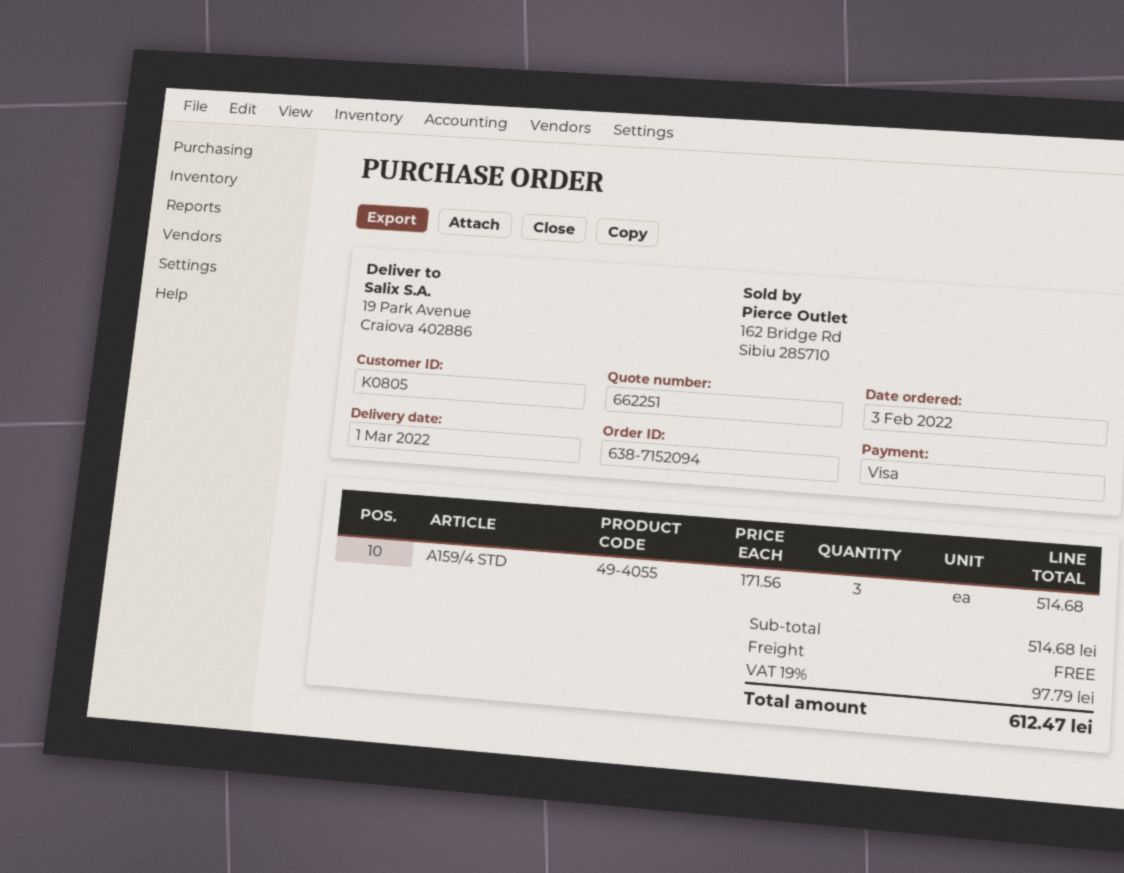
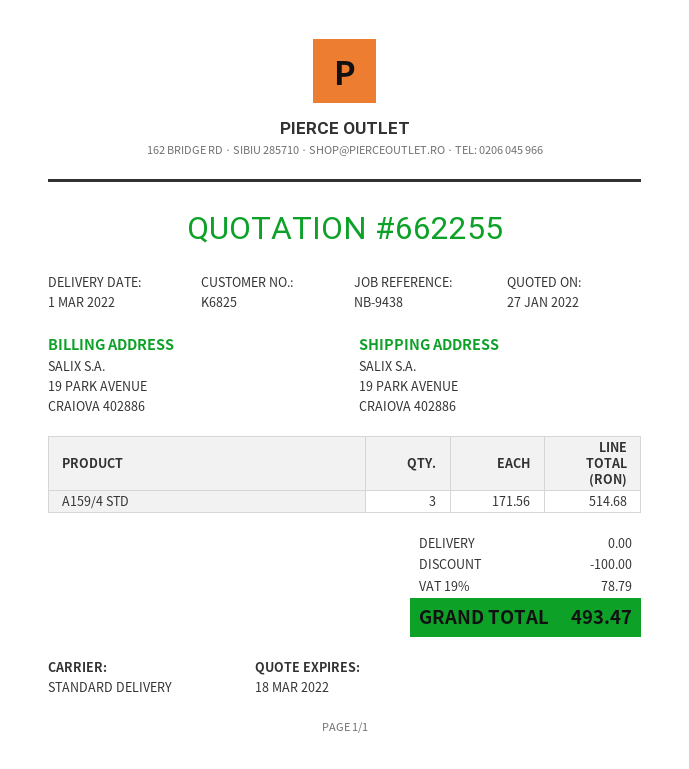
quote number: 662251 -> 662255
customer number: K0805 -> K6825
discount: none -> 100.00
tax: 19% = 97.79 -> 19% = 78.79
total: 612.47 -> 493.47

